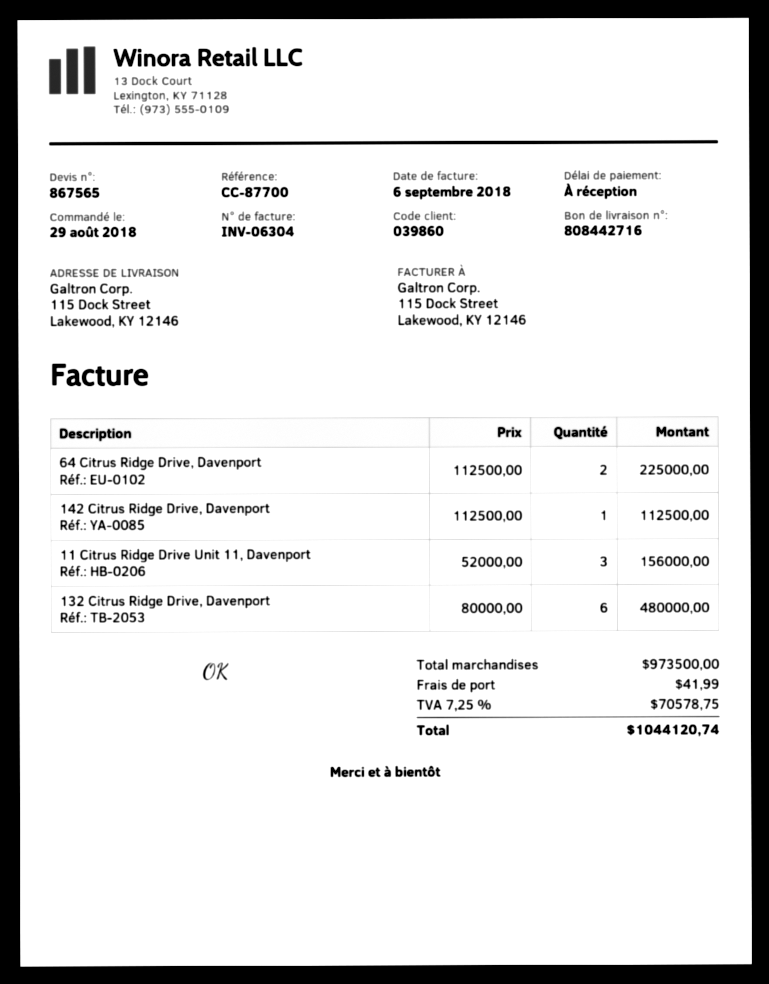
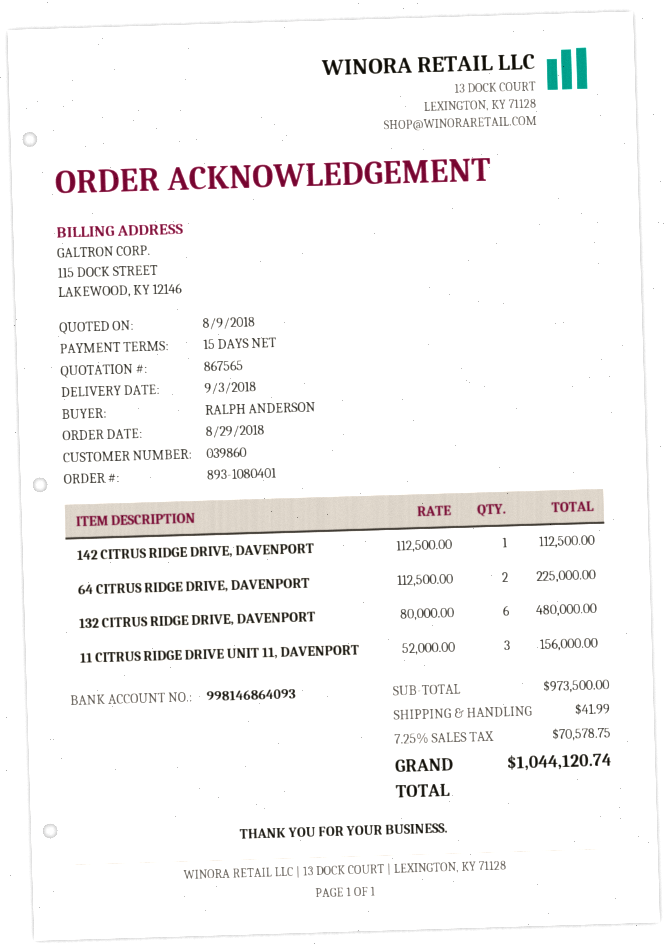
payment terms: on receipt -> 15 days

